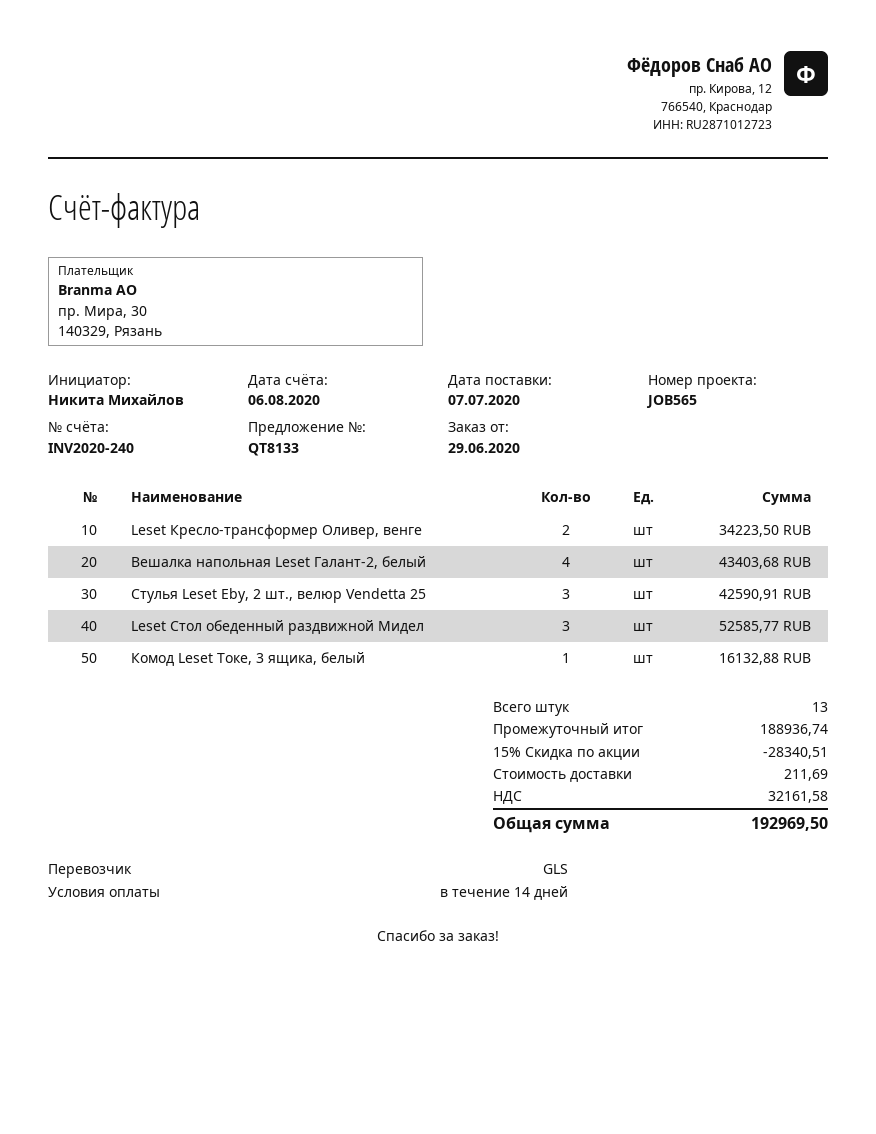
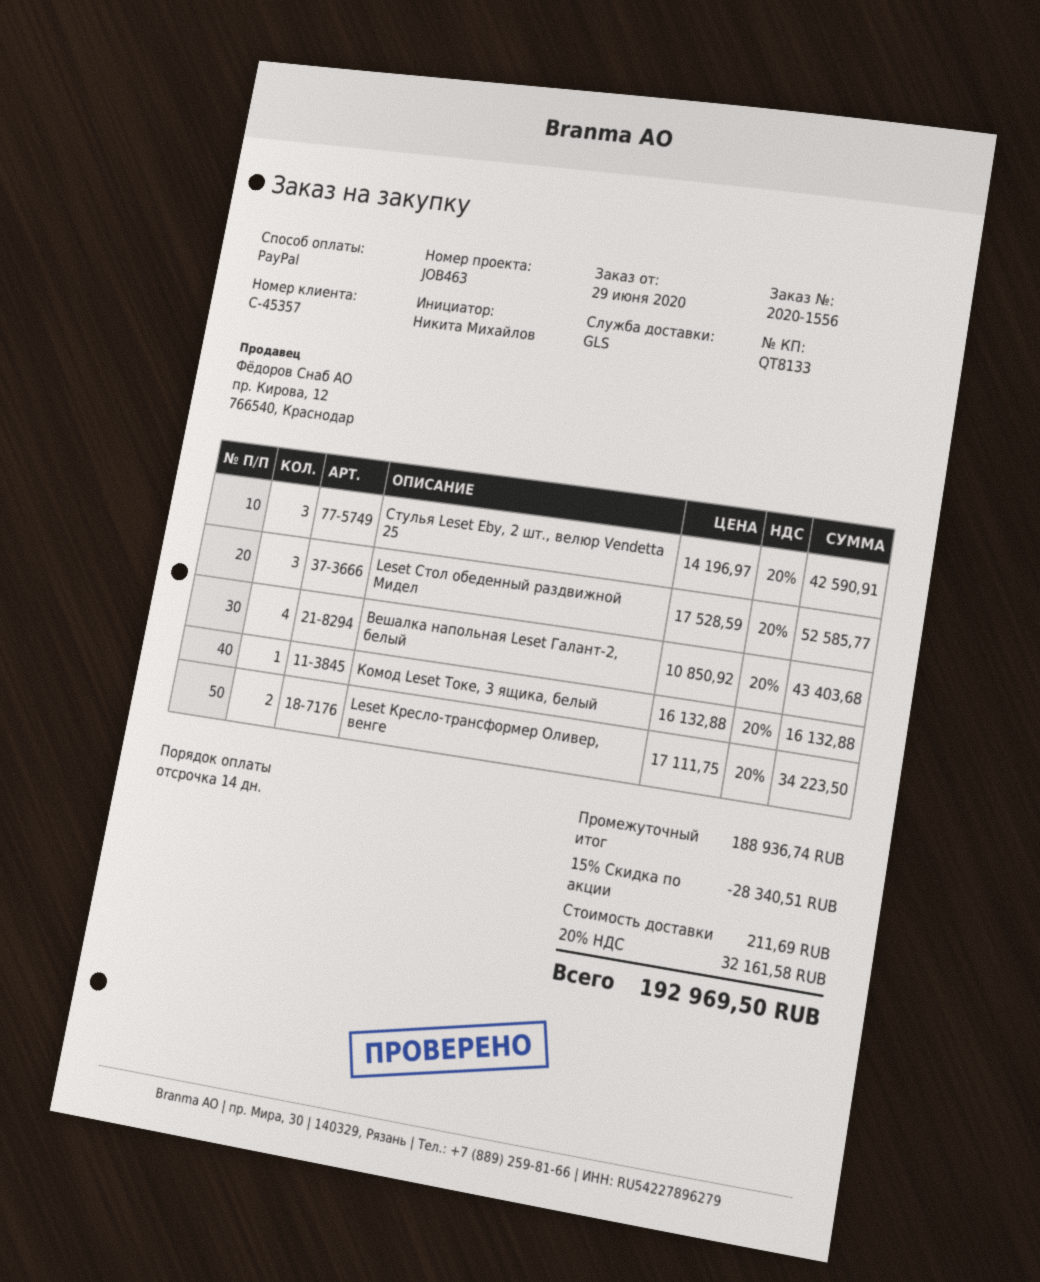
reference: JOB565 -> JOB463

